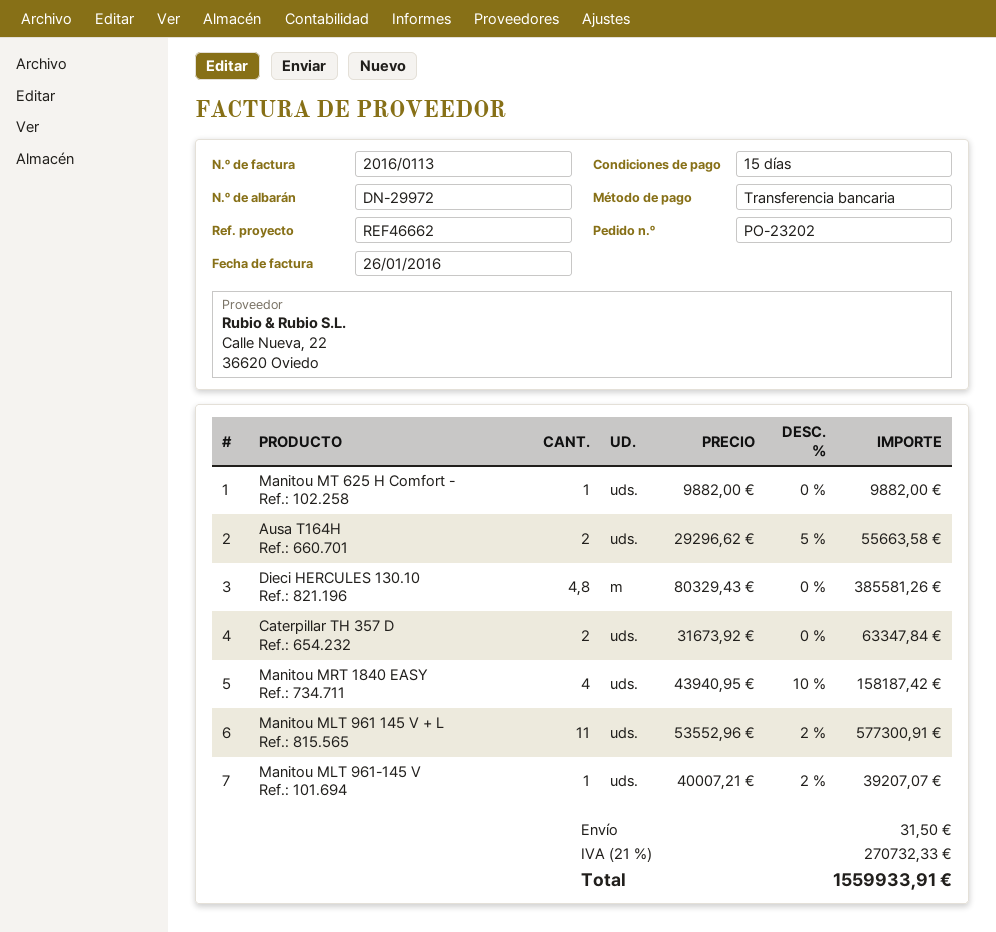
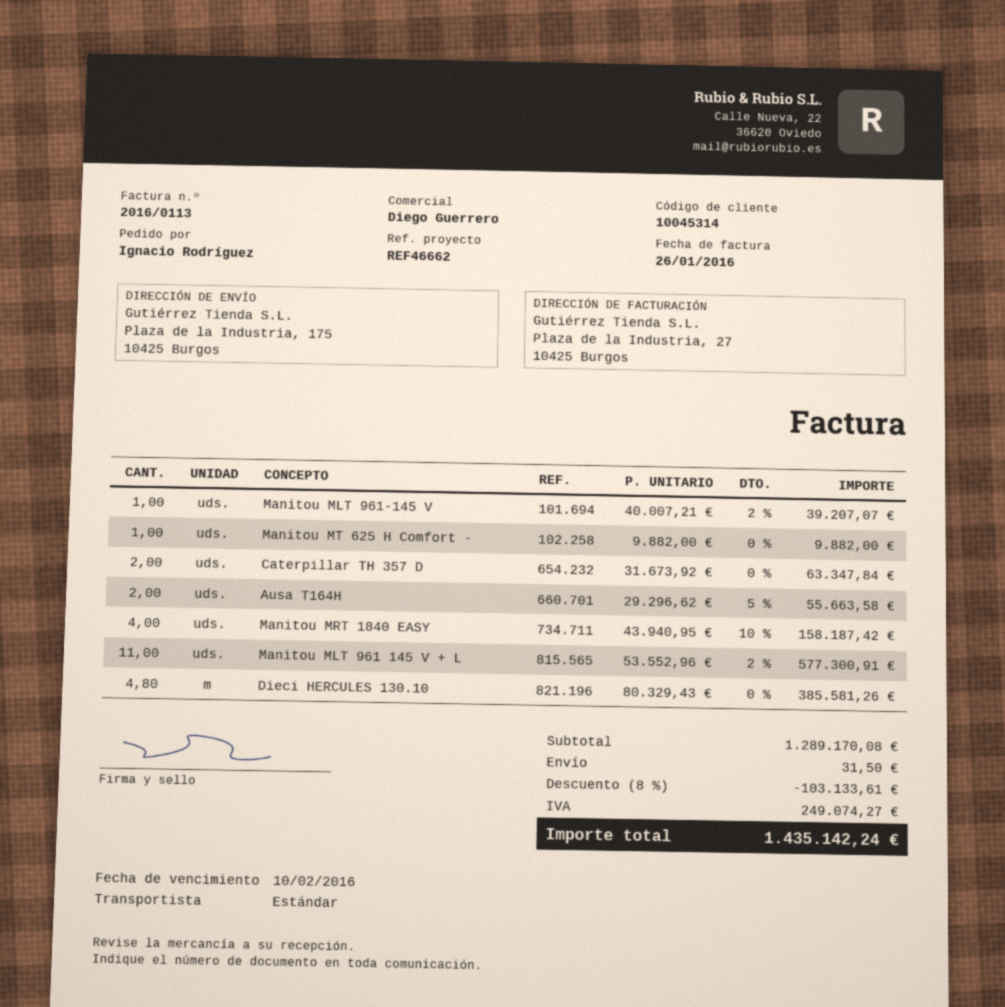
discount: none -> 8% = 103133.61
tax: 270732.33 -> 249074.27
total: 1559933.91 -> 1435142.24

